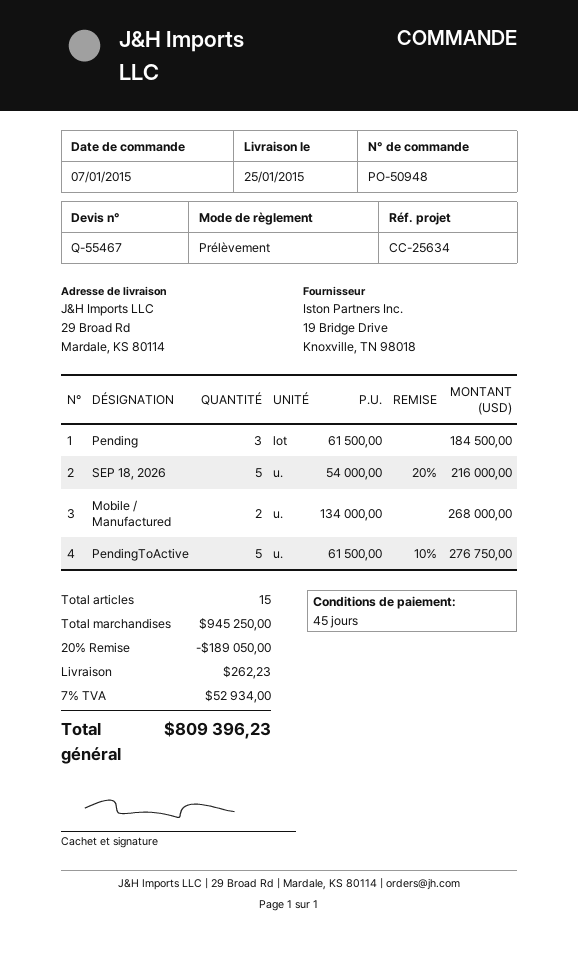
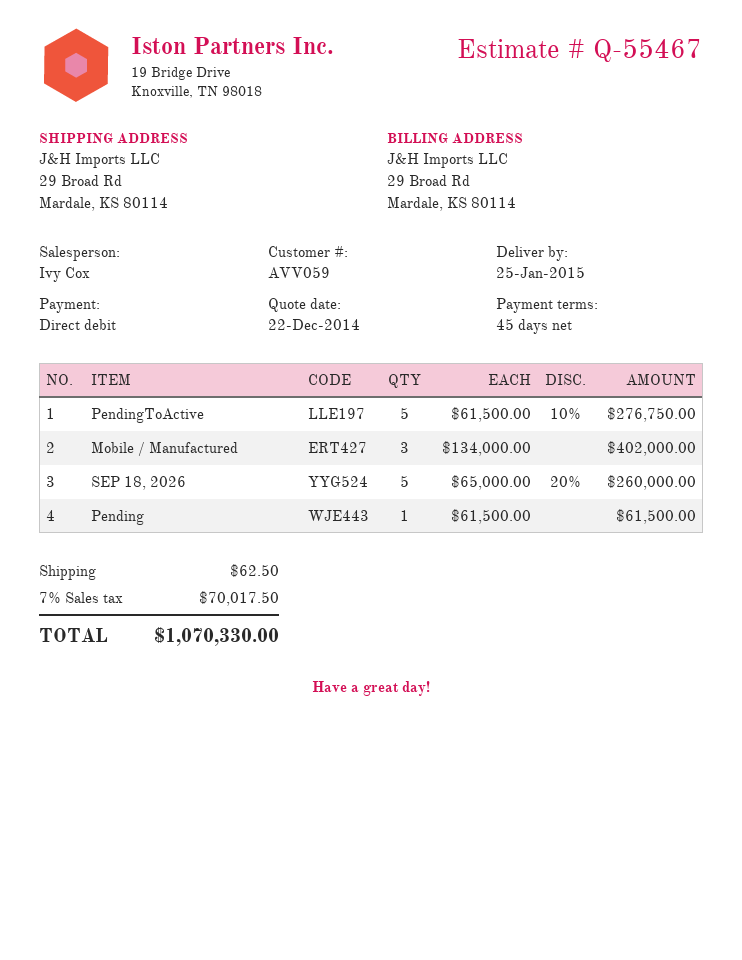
Pending: 3 x 61500.00 = 184500.00 -> 1 x 61500.00 = 61500.00
SEP 18, 2026: 5 x 54000.00 - 20% = 216000.00 -> 5 x 65000.00 - 20% = 260000.00
Mobile / Manufactured: 2 x 134000.00 = 268000.00 -> 3 x 134000.00 = 402000.00
discount: 20% = 189050.00 -> none
shipping: 262.23 -> 62.50
tax: 7% = 52934.00 -> 7% = 70017.50
total: 809396.23 -> 1070330.00

